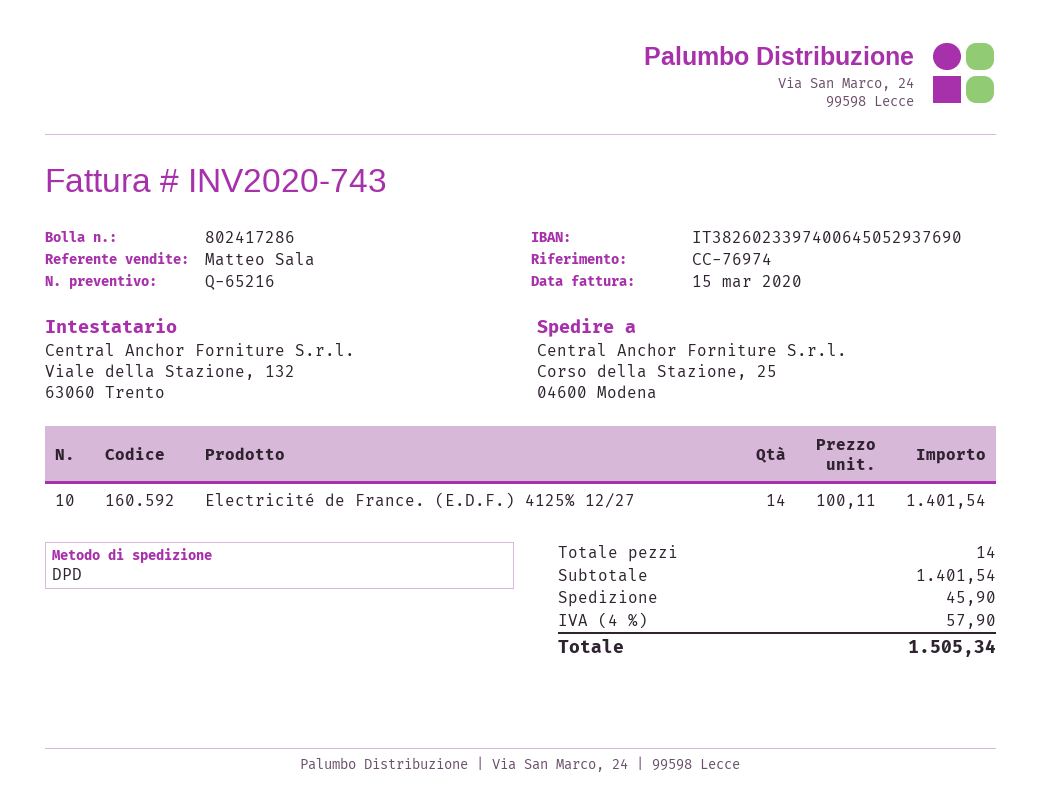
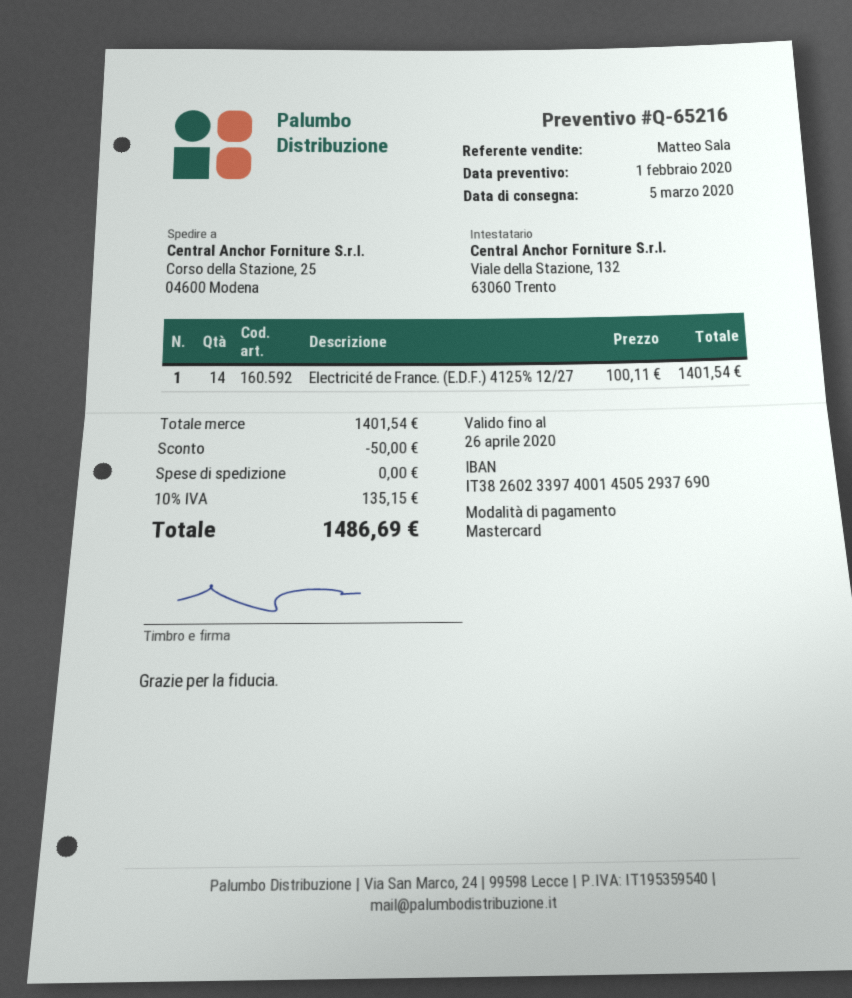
bank account: IT3826023397400645052937690 -> IT3826023397400145052937690
discount: none -> 50.00
shipping: 45.90 -> 0.00
tax: 4% = 57.90 -> 10% = 135.15
total: 1505.34 -> 1486.69

